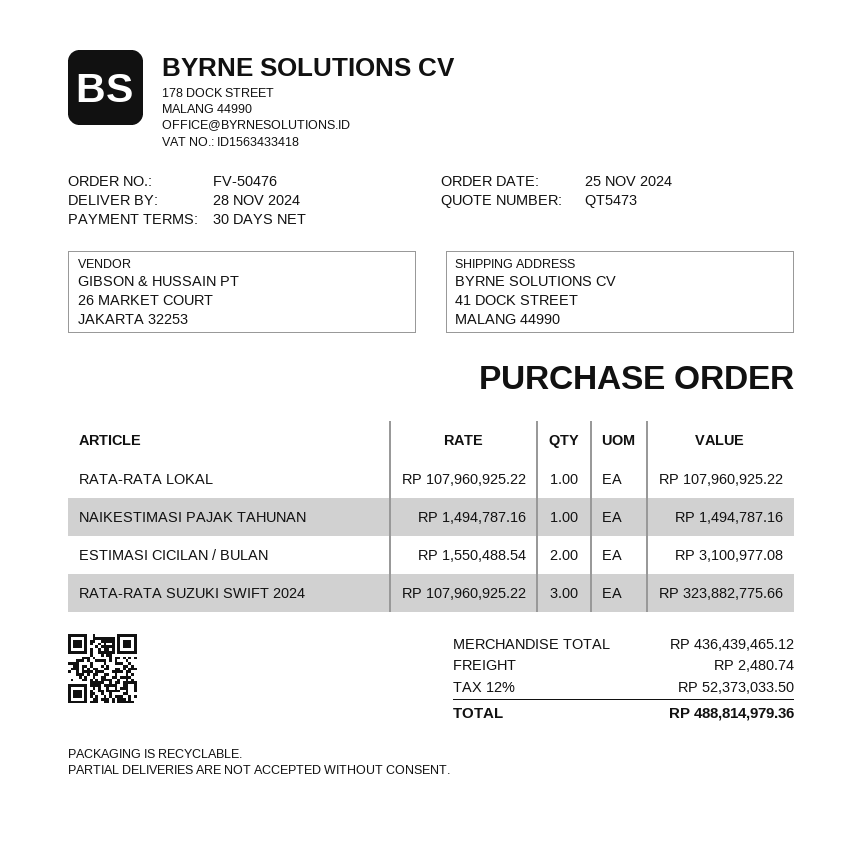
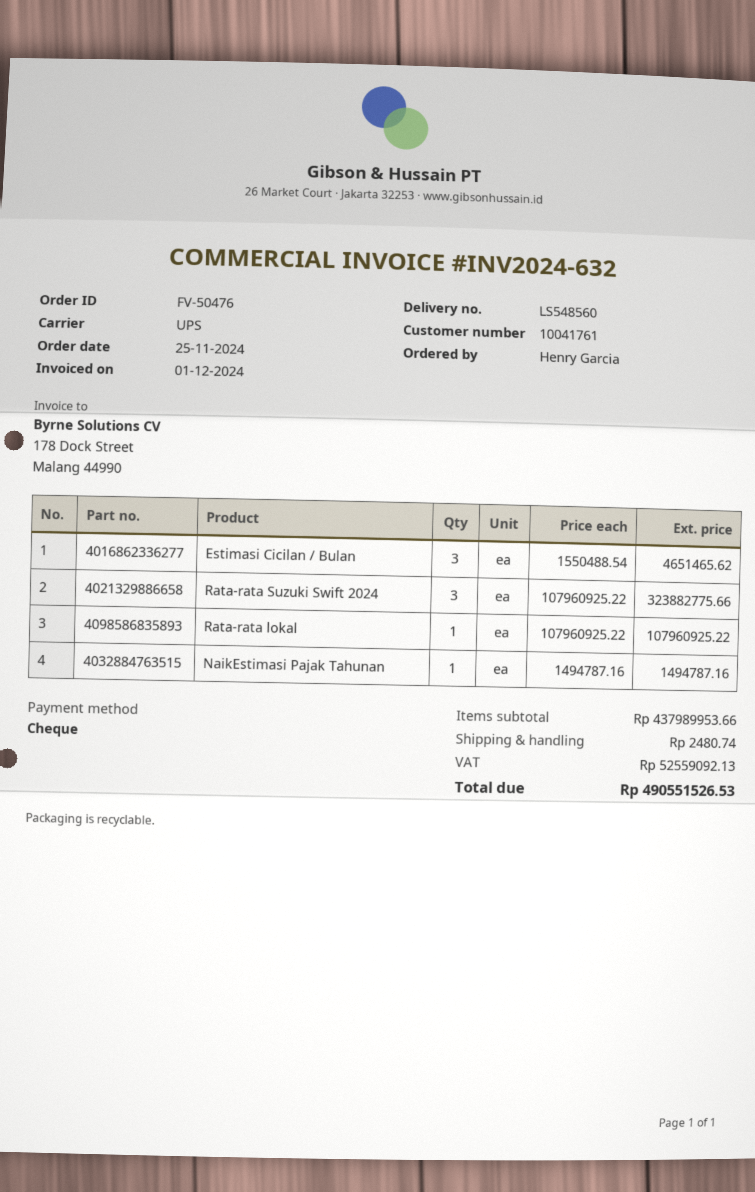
ESTIMASI CICILAN / BULAN: 2 x 1550488.54 = 3100977.08 -> 3 x 1550488.54 = 4651465.62
subtotal: 436439465.12 -> 437989953.66
tax: 52373033.50 -> 52559092.13
total: 488814979.36 -> 490551526.53

